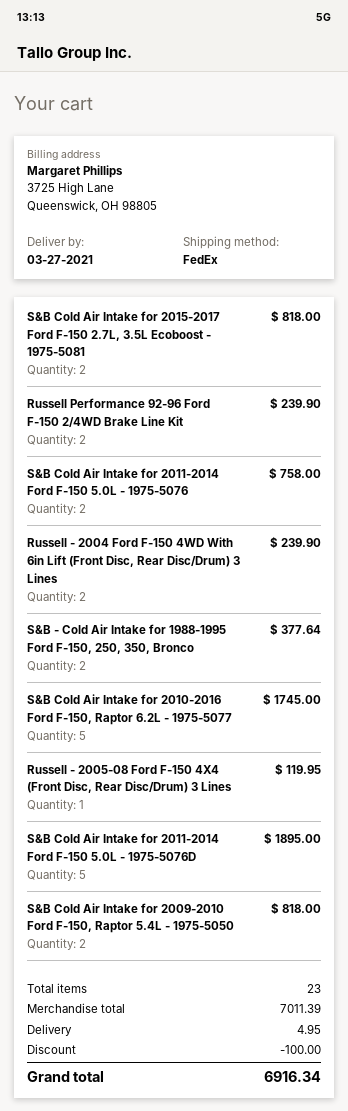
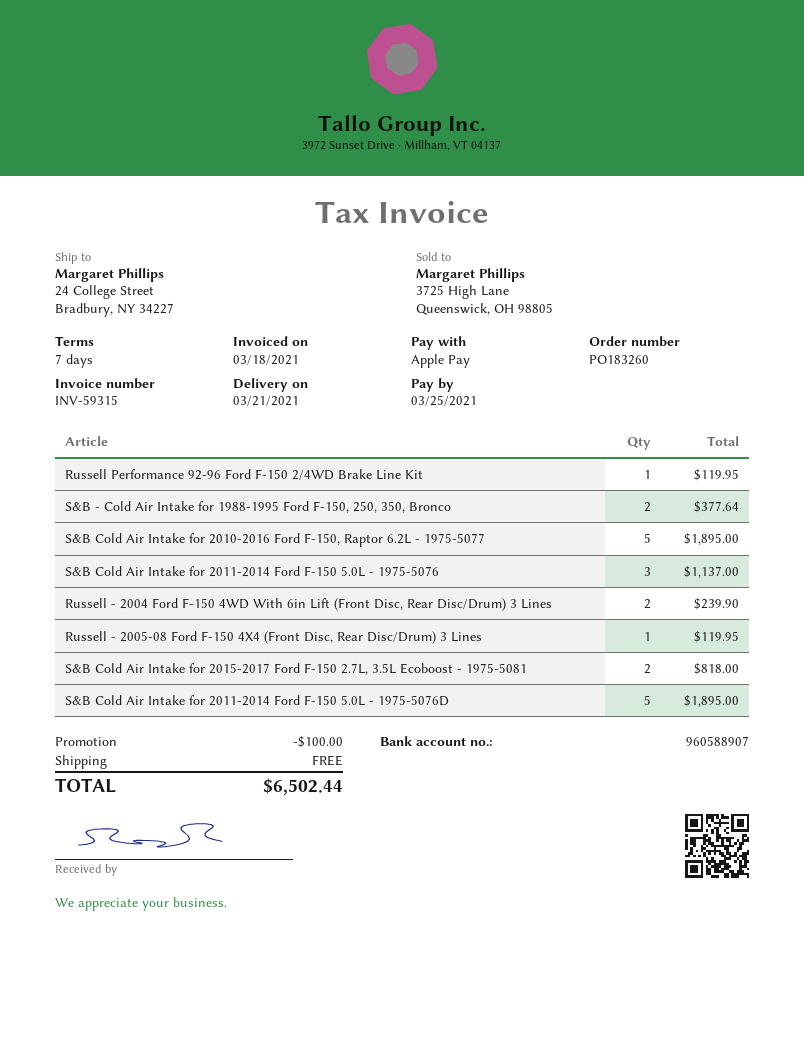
delivery date: 2021-03-27 -> 2021-03-21
Russell Performance 92-96 Ford F-150 2/4WD Brake Line Kit: 2 for 239.90 -> 1 for 119.95
S&B Cold Air Intake for 2011-2014 Ford F-150 5.0L - 1975-5076: 2 for 758.00 -> 3 for 1137.00
S&B Cold Air Intake for 2010-2016 Ford F-150, Raptor 6.2L - 1975-5077: 5 for 1745.00 -> 5 for 1895.00
S&B Cold Air Intake for 2009-2010 Ford F-150, Raptor 5.4L - 1975-5050: 2 for 818.00 -> none
shipping: 4.95 -> 0.00
total: 6916.34 -> 6502.44

